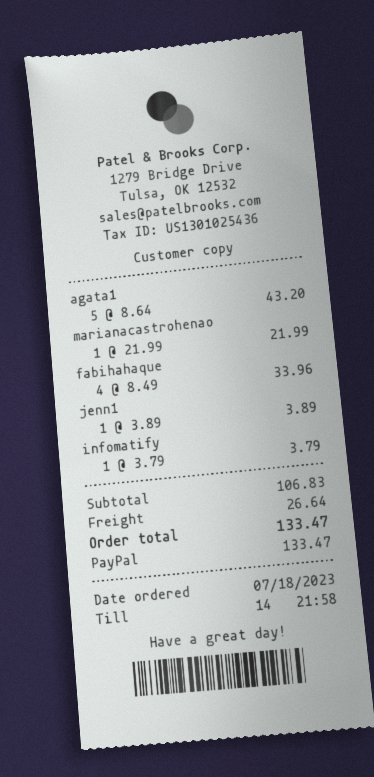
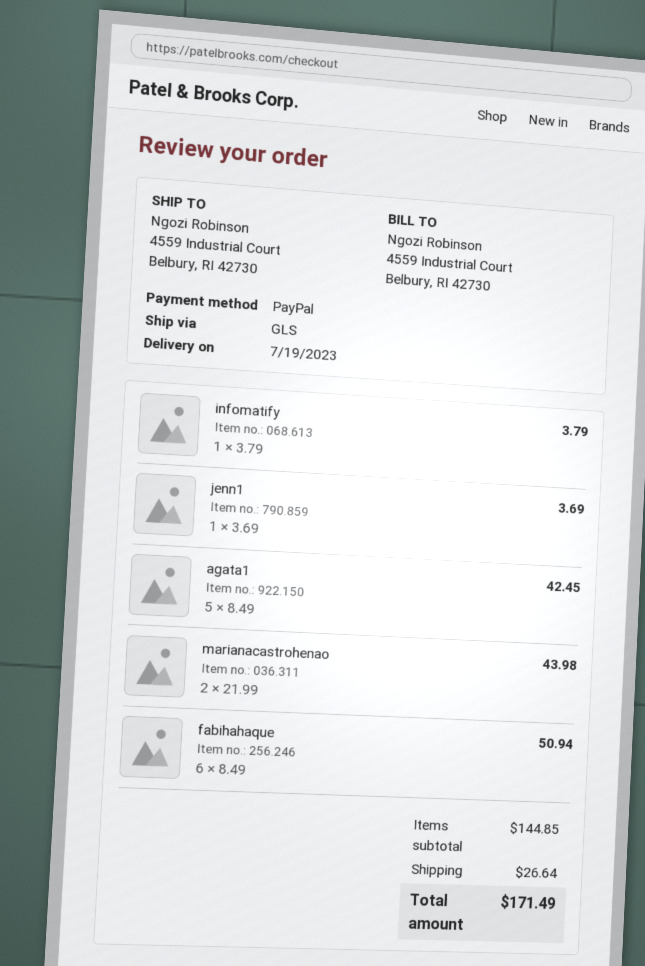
agata1: 5 x 8.64 = 43.20 -> 5 x 8.49 = 42.45
marianacastrohenao: 1 x 21.99 = 21.99 -> 2 x 21.99 = 43.98
fabihahaque: 4 x 8.49 = 33.96 -> 6 x 8.49 = 50.94
jenn1: 1 x 3.89 = 3.89 -> 1 x 3.69 = 3.69
subtotal: 106.83 -> 144.85
total: 133.47 -> 171.49

